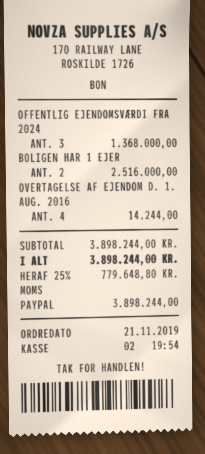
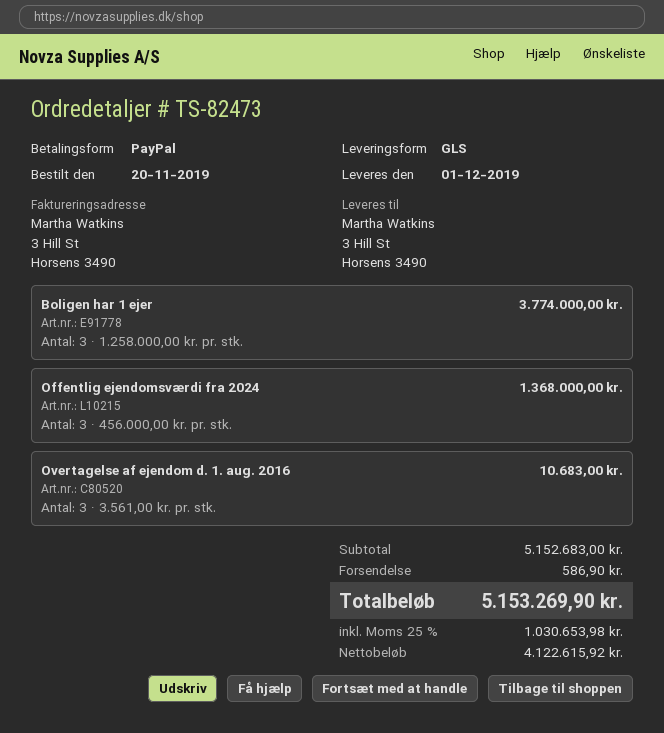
order date: 2019-11-21 -> 2019-11-20
BOLIGEN HAR 1 EJER: 2 for 2516000.00 -> 3 for 3774000.00
OVERTAGELSE AF EJENDOM D. 1. AUG. 2016: 4 for 14244.00 -> 3 for 10683.00
subtotal: 3898244.00 -> 5152683.00
shipping: none -> 586.90
tax: 25% = 779648.80 -> 25% = 1030653.98
total: 3898244.00 -> 5153269.90

